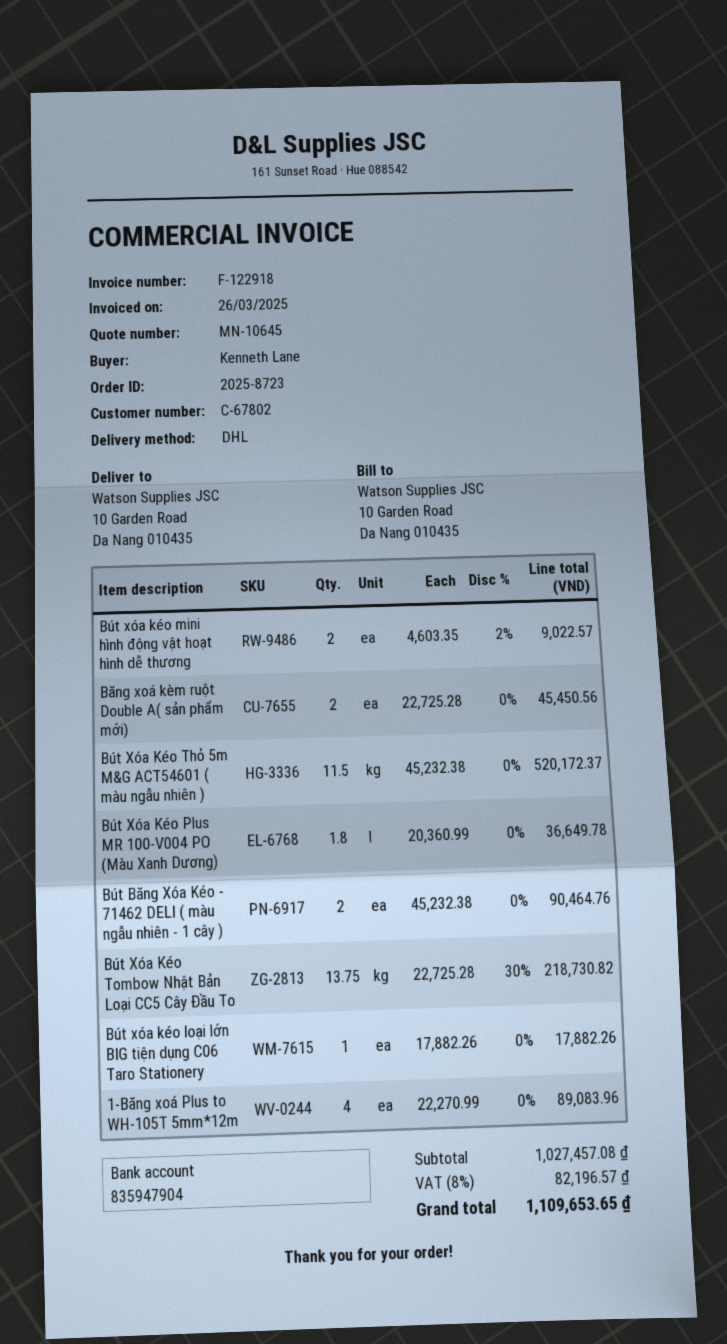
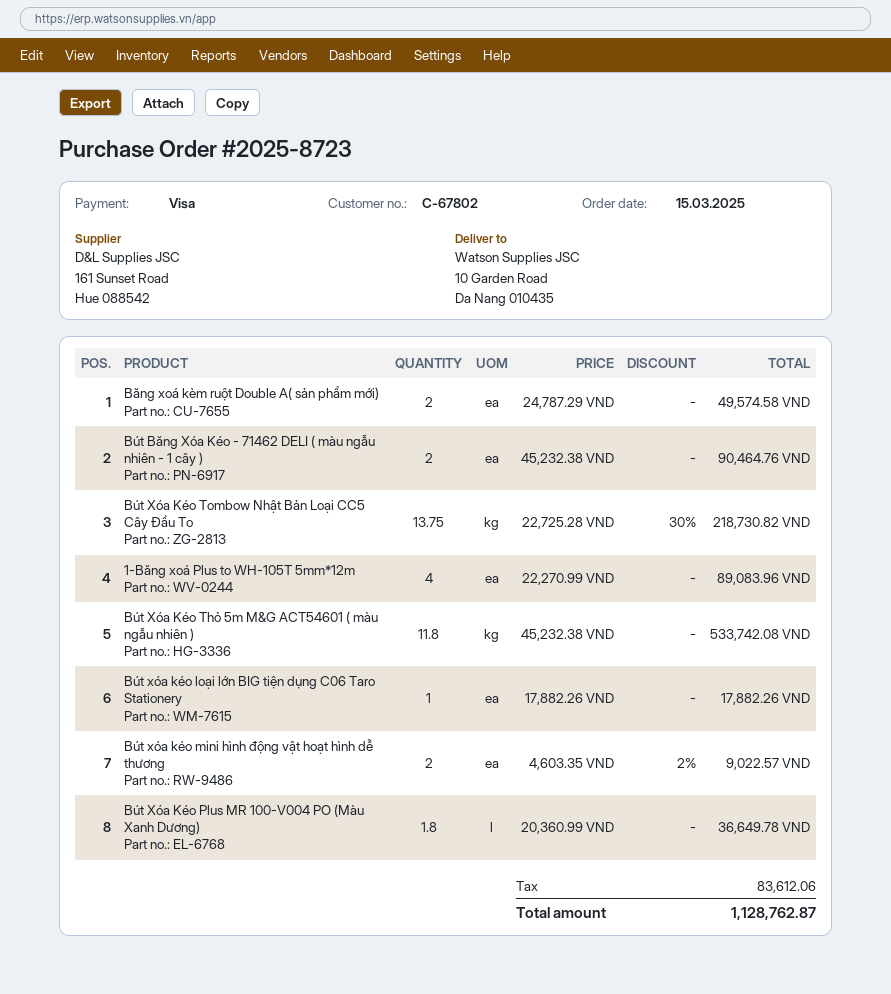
Băng xoá kèm ruột Double A( sản phẩm mới): 2 x 22725.28 = 45450.56 -> 2 x 24787.29 = 49574.58
Bút Xóa Kéo Thỏ 5m M&G ACT54601 ( màu ngẫu nhiên ): 11.5 x 45232.38 = 520172.37 -> 11.8 x 45232.38 = 533742.08
tax: 82196.57 -> 83612.06
total: 1109653.65 -> 1128762.87

